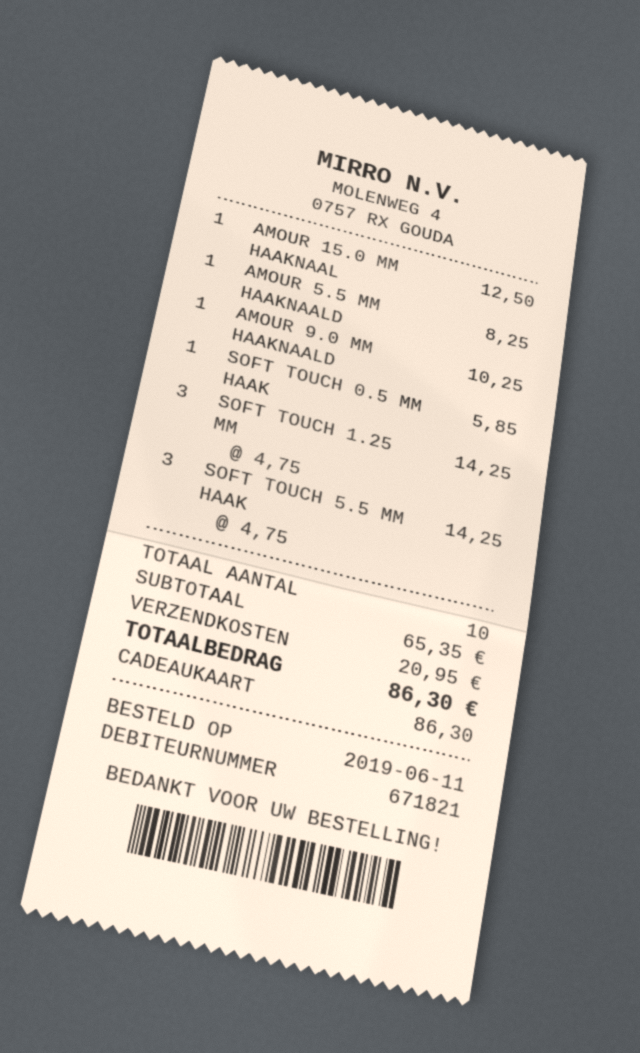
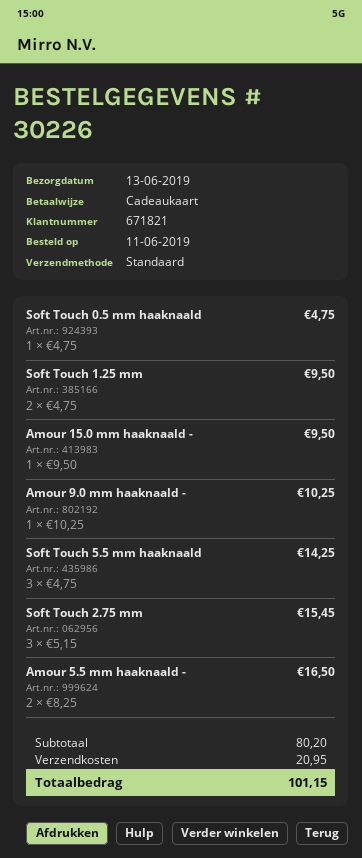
AMOUR 15.0 MM HAAKNAAL: 1 x 12.50 = 12.50 -> 1 x 9.50 = 9.50
AMOUR 5.5 MM HAAKNAALD: 1 x 8.25 = 8.25 -> 2 x 8.25 = 16.50
SOFT TOUCH 0.5 MM HAAK: 1 x 5.85 = 5.85 -> 1 x 4.75 = 4.75
SOFT TOUCH 1.25 MM: 3 x 4.75 = 14.25 -> 2 x 4.75 = 9.50
Soft Touch 2.75 mm: none -> 3 x 5.15 = 15.45
subtotal: 65.35 -> 80.20
total: 86.30 -> 101.15

